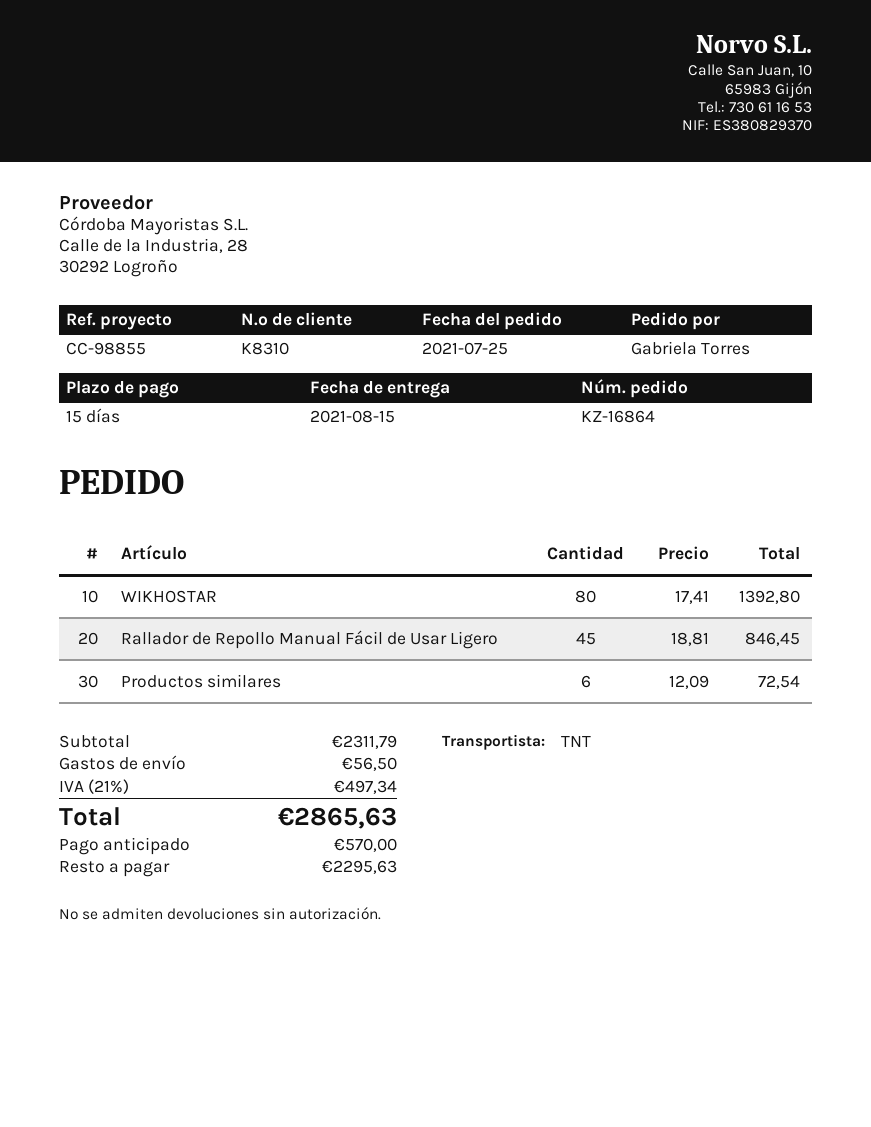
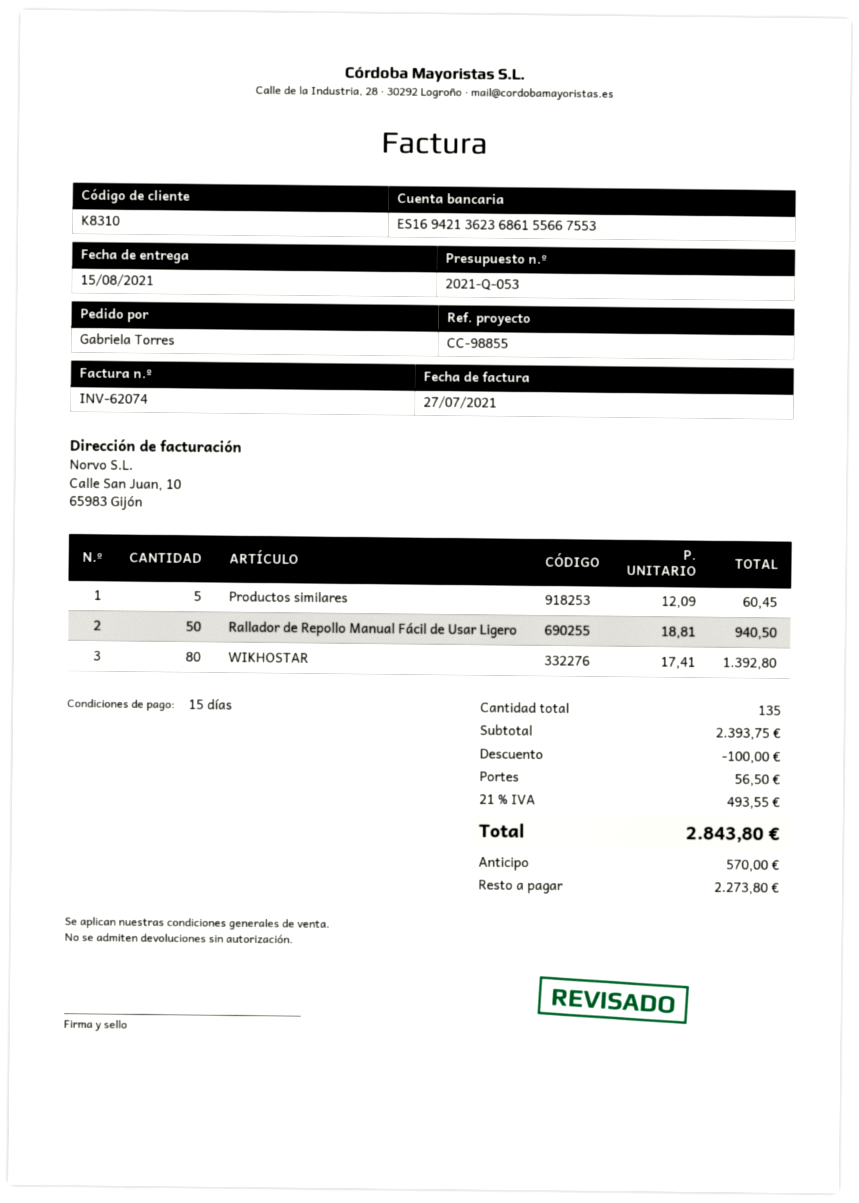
Rallador de Repollo Manual Fácil de Usar Ligero: 45 x 18.81 = 846.45 -> 50 x 18.81 = 940.50
Productos similares: 6 x 12.09 = 72.54 -> 5 x 12.09 = 60.45
subtotal: 2311.79 -> 2393.75
discount: none -> 100.00
tax: 21% = 497.34 -> 21% = 493.55
total: 2865.63 -> 2843.80
balance: 2295.63 -> 2273.80

